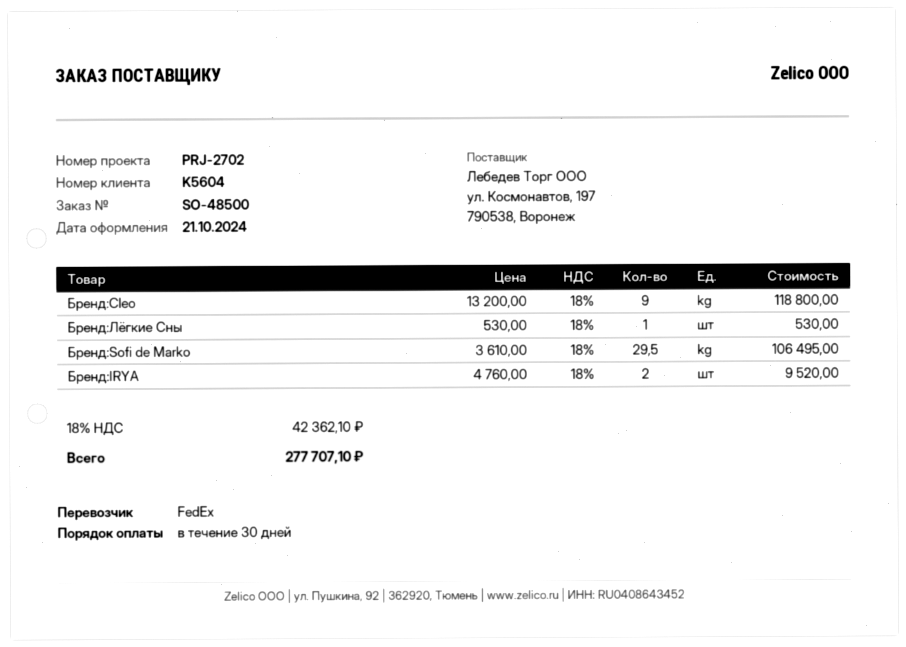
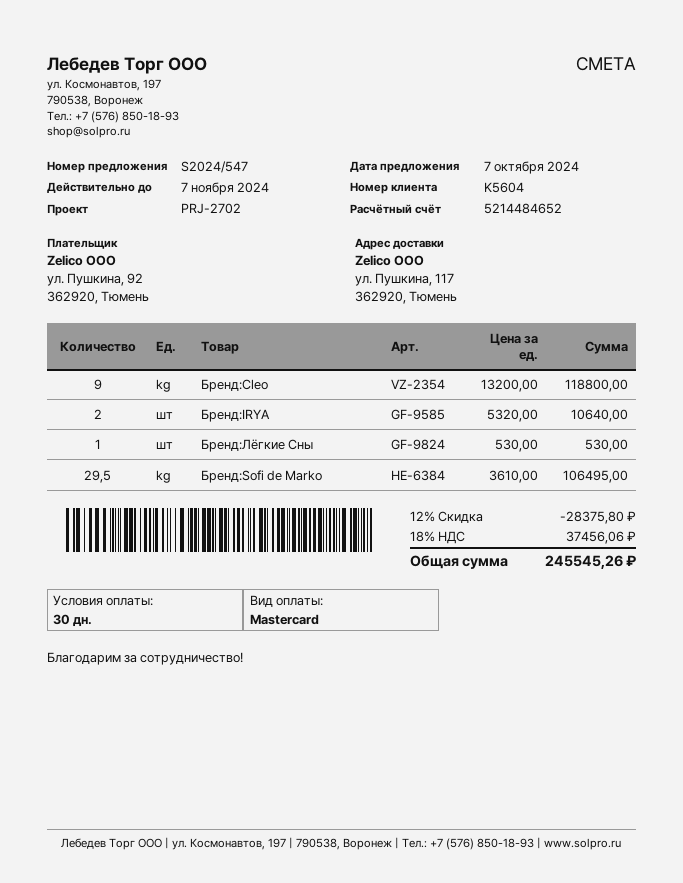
Бренд:IRYA: 2 x 4760.00 = 9520.00 -> 2 x 5320.00 = 10640.00
discount: none -> 12% = 28375.80
tax: 18% = 42362.10 -> 18% = 37456.06
total: 277707.10 -> 245545.26

